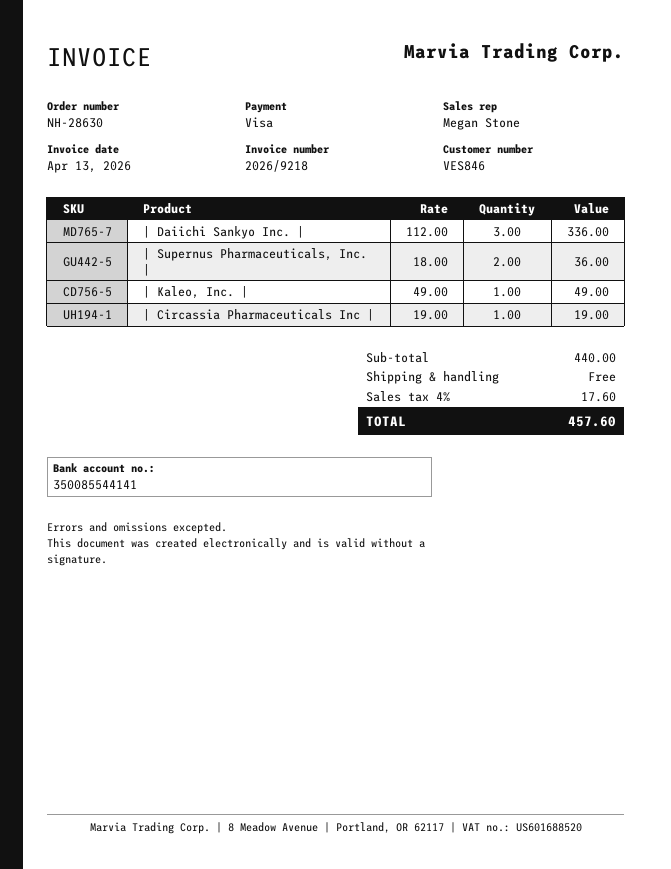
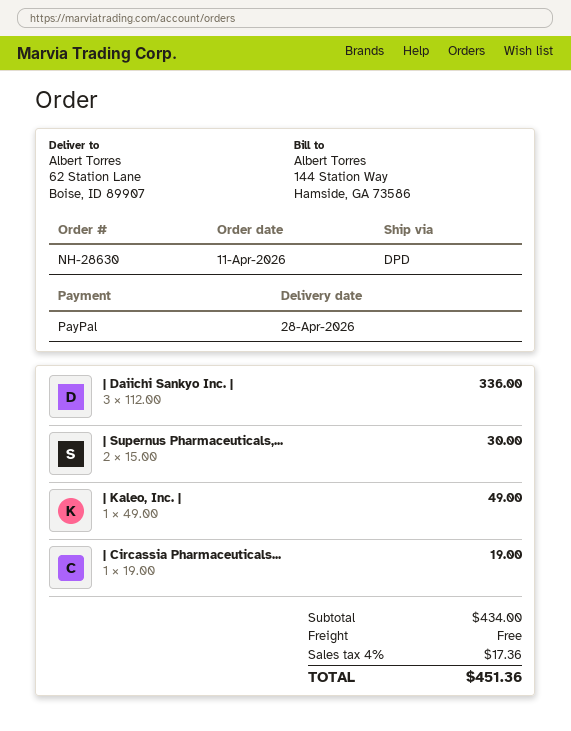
payment method: Visa -> PayPal
| Supernus Pharmaceuticals, Inc. |: 2 x 18.00 = 36.00 -> 2 x 15.00 = 30.00
subtotal: 440.00 -> 434.00
tax: 4% = 17.60 -> 4% = 17.36
total: 457.60 -> 451.36

